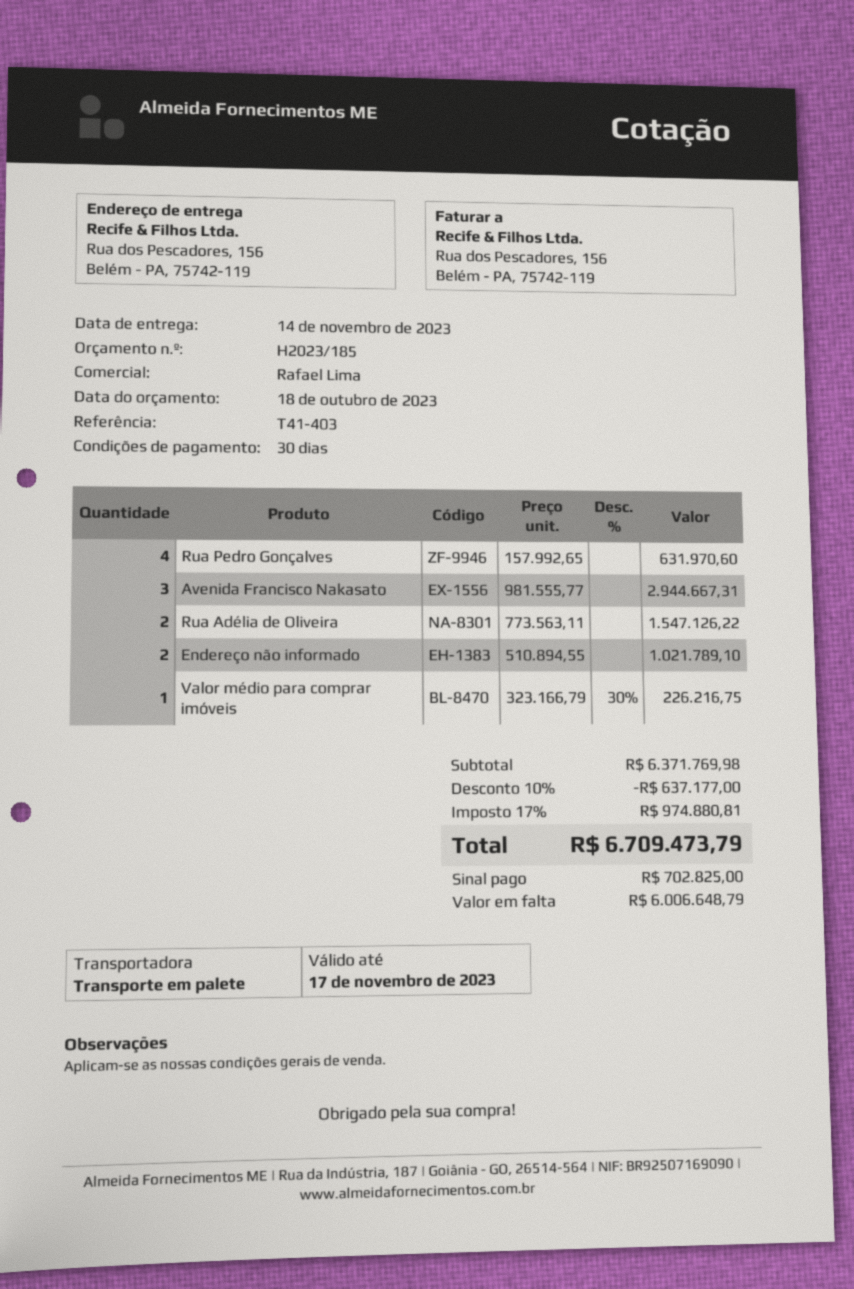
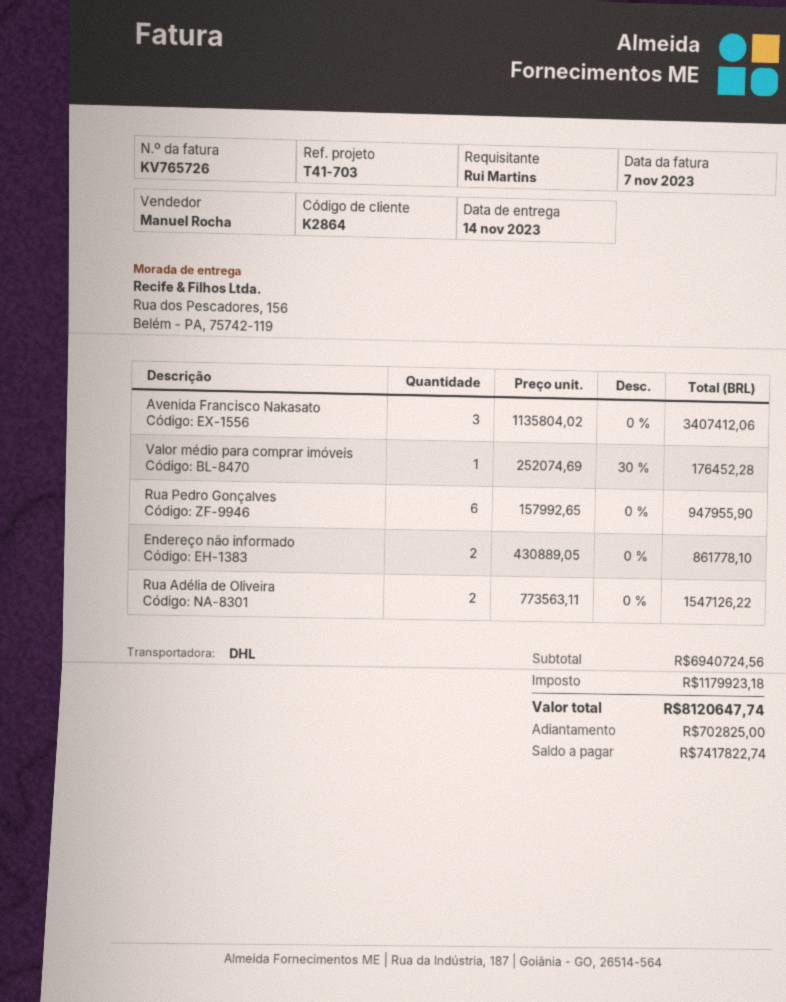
reference: T41-403 -> T41-703
sales rep: Rafael Lima -> Manuel Rocha
shipping method: pallet freight -> DHL
Rua Pedro Gonçalves: 4 x 157992.65 = 631970.60 -> 6 x 157992.65 = 947955.90
Avenida Francisco Nakasato: 3 x 981555.77 = 2944667.31 -> 3 x 1135804.02 = 3407412.06
Endereço não informado: 2 x 510894.55 = 1021789.10 -> 2 x 430889.05 = 861778.10
Valor médio para comprar imóveis: 1 x 323166.79 - 30% = 226216.75 -> 1 x 252074.69 - 30% = 176452.28
subtotal: 6371769.98 -> 6940724.56
discount: 10% = 637177.00 -> none
tax: 974880.81 -> 1179923.18
total: 6709473.79 -> 8120647.74
balance: 6006648.79 -> 7417822.74

